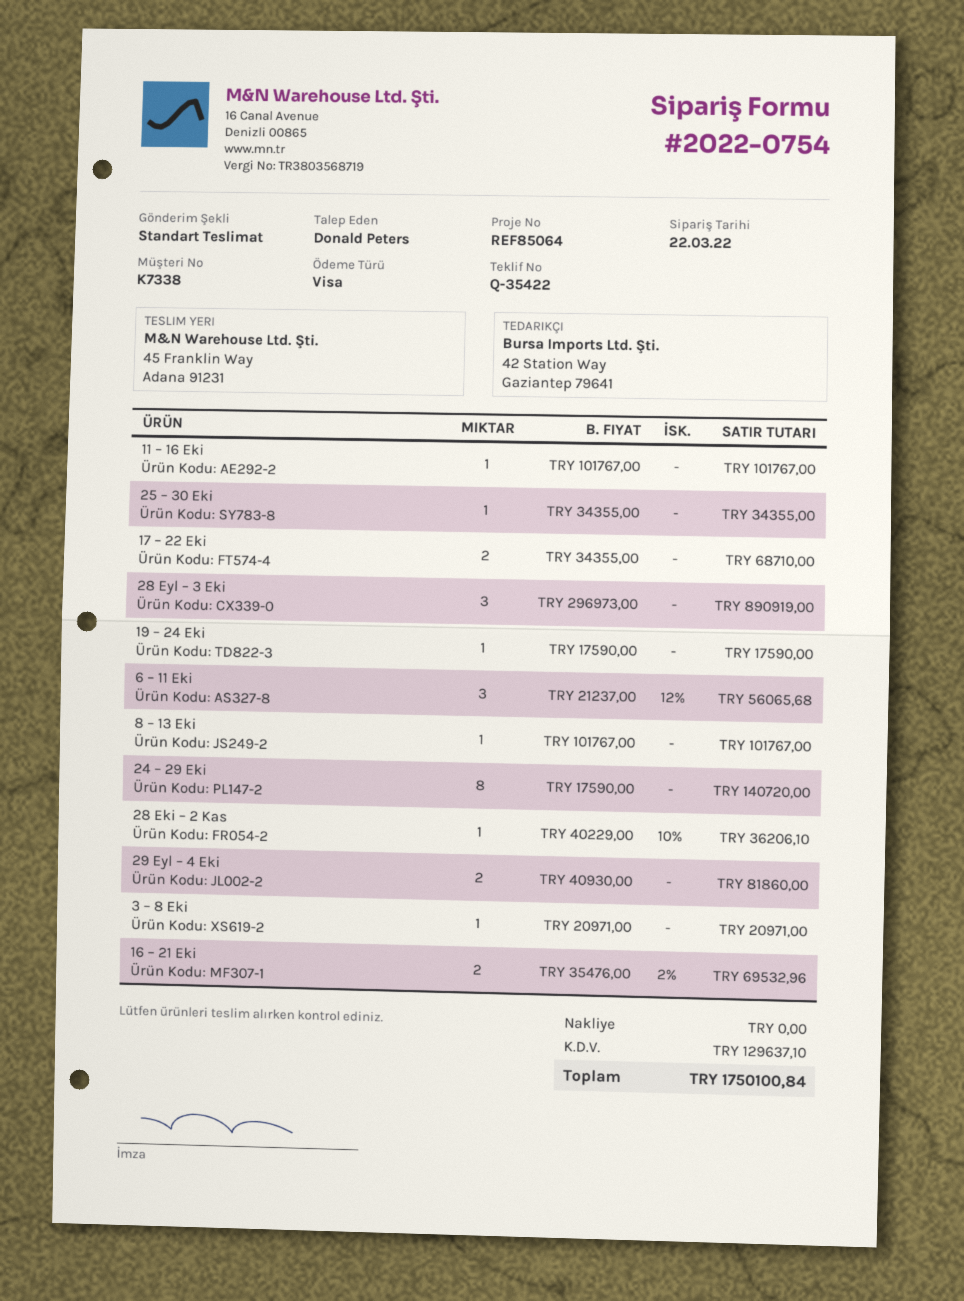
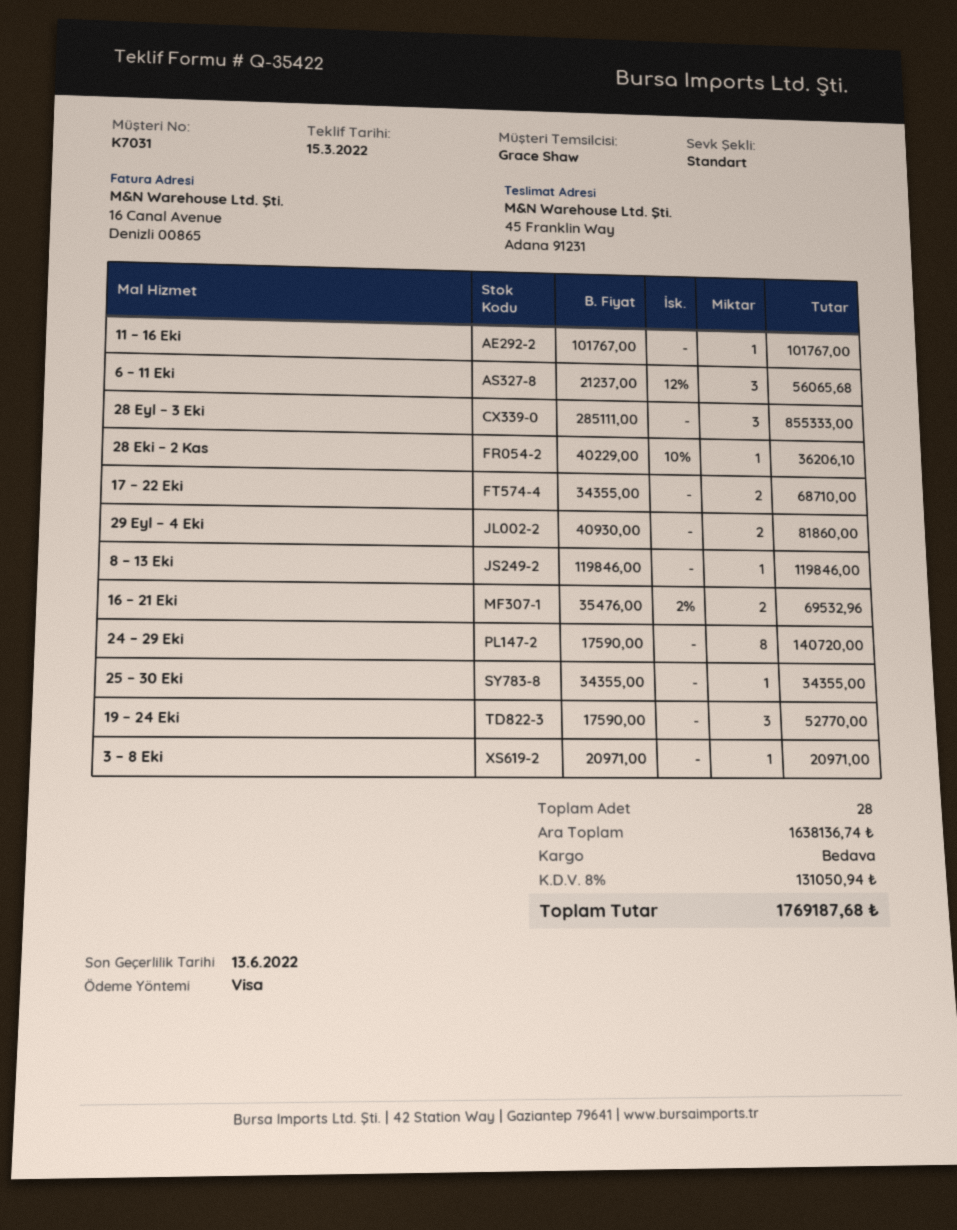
customer number: K7338 -> K7031
28 Eyl – 3 Eki: 3 x 296973.00 = 890919.00 -> 3 x 285111.00 = 855333.00
19 – 24 Eki: 1 x 17590.00 = 17590.00 -> 3 x 17590.00 = 52770.00
8 – 13 Eki: 1 x 101767.00 = 101767.00 -> 1 x 119846.00 = 119846.00
tax: 129637.10 -> 131050.94
total: 1750100.84 -> 1769187.68

